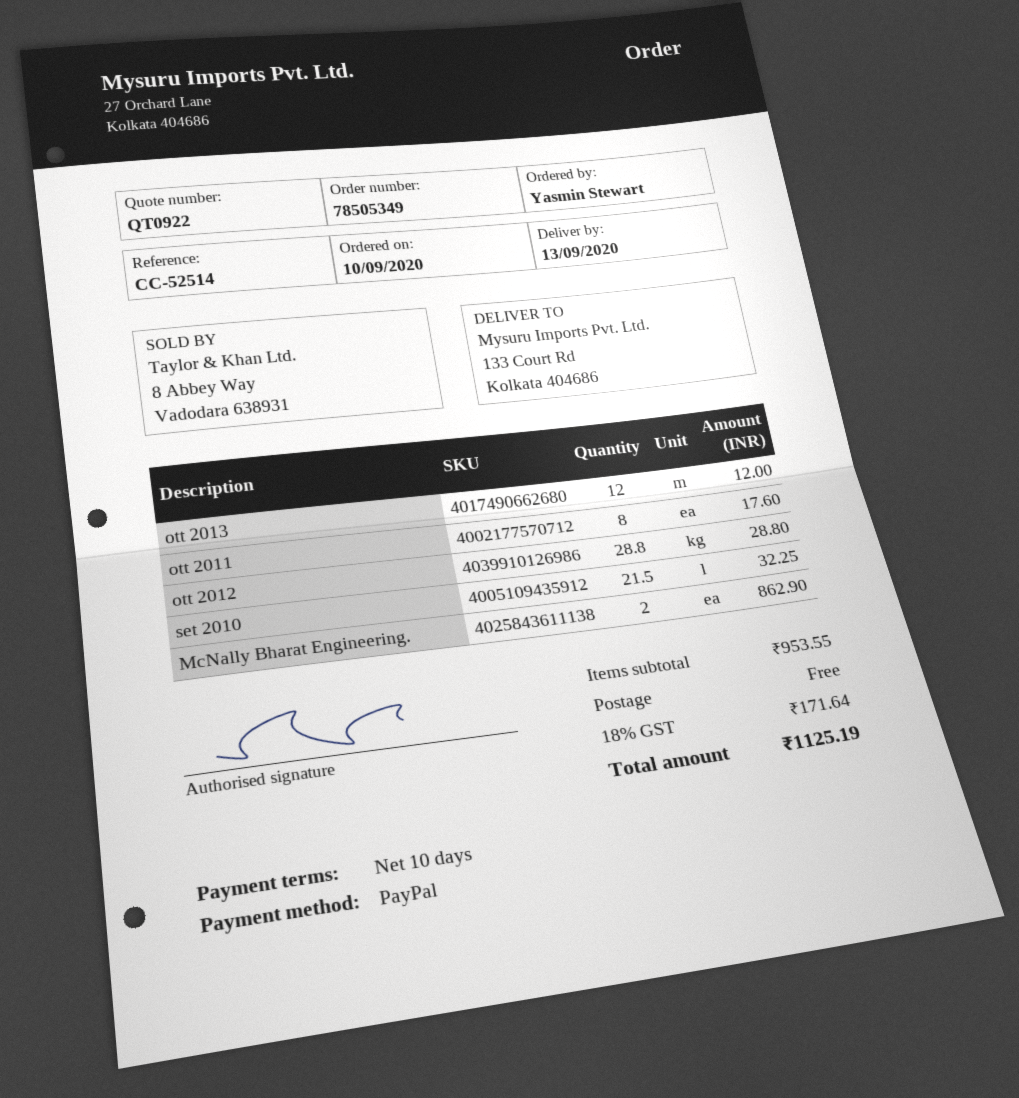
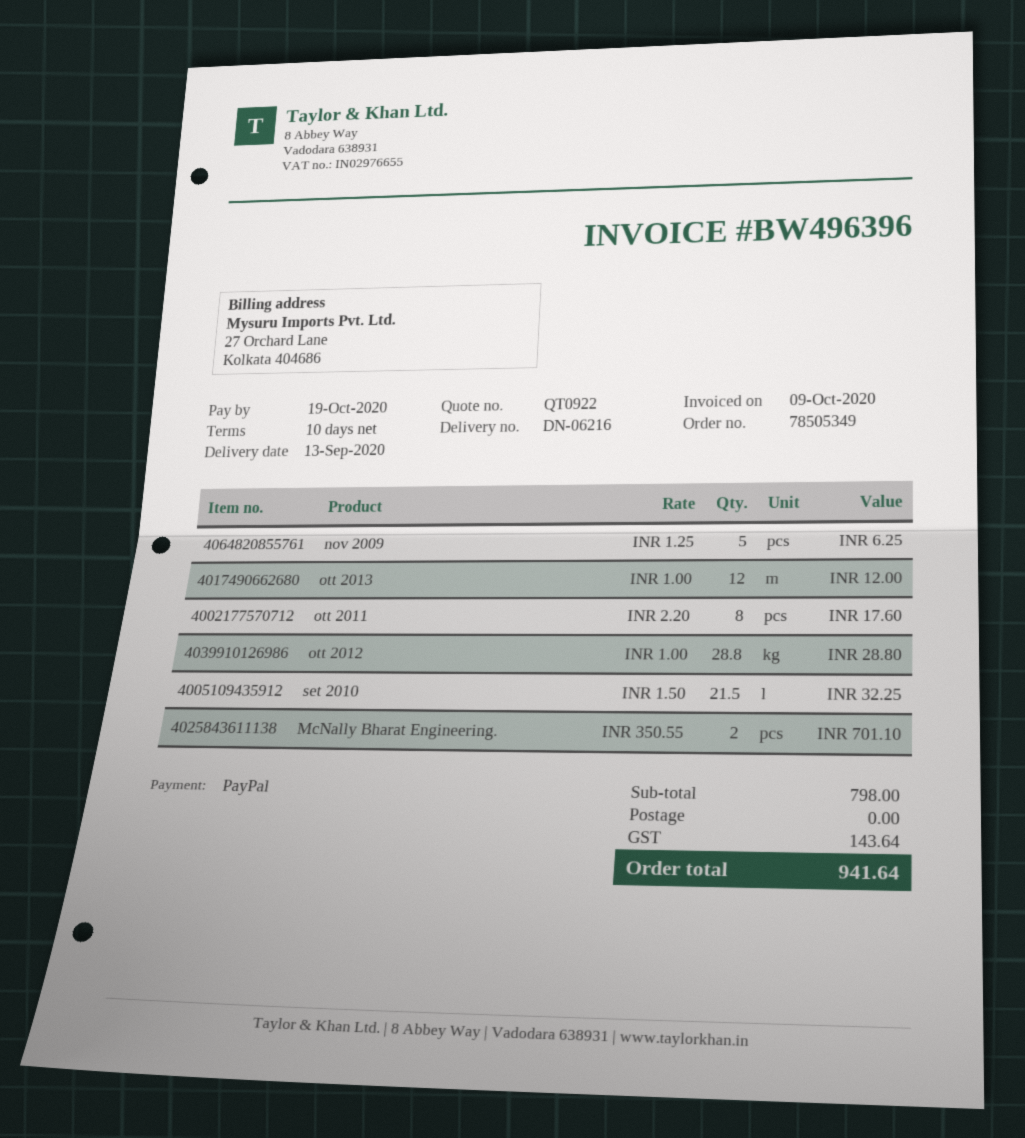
McNally Bharat Engineering.: 2 for 862.90 -> 2 for 701.10
nov 2009: none -> 5 for 6.25
subtotal: 953.55 -> 798.00
tax: 171.64 -> 143.64
total: 1125.19 -> 941.64

